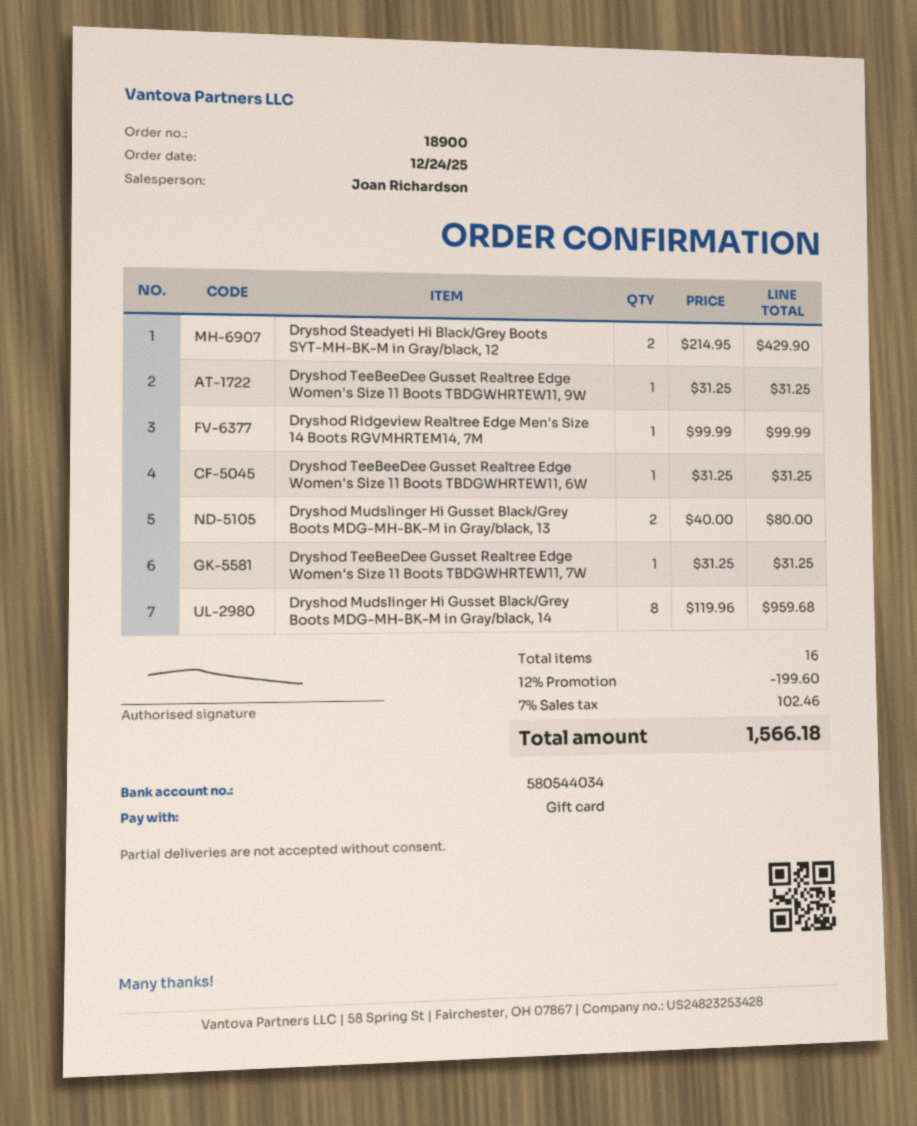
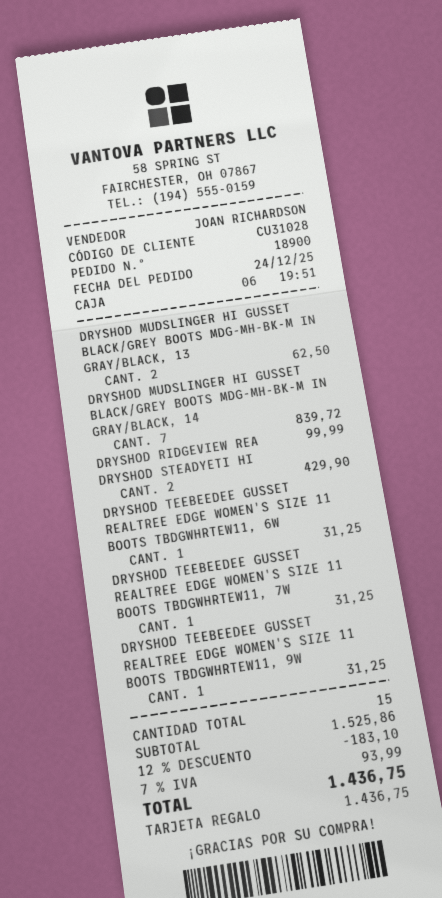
Dryshod Mudslinger Hi Gusset Black/Grey Boots MDG-MH-BK-M in Gray/black, 13: 2 for 80.00 -> 2 for 62.50
Dryshod Mudslinger Hi Gusset Black/Grey Boots MDG-MH-BK-M in Gray/black, 14: 8 for 959.68 -> 7 for 839.72
total quantity: 16 -> 15
discount: 12% = 199.60 -> 12% = 183.10
tax: 7% = 102.46 -> 7% = 93.99
total: 1566.18 -> 1436.75

